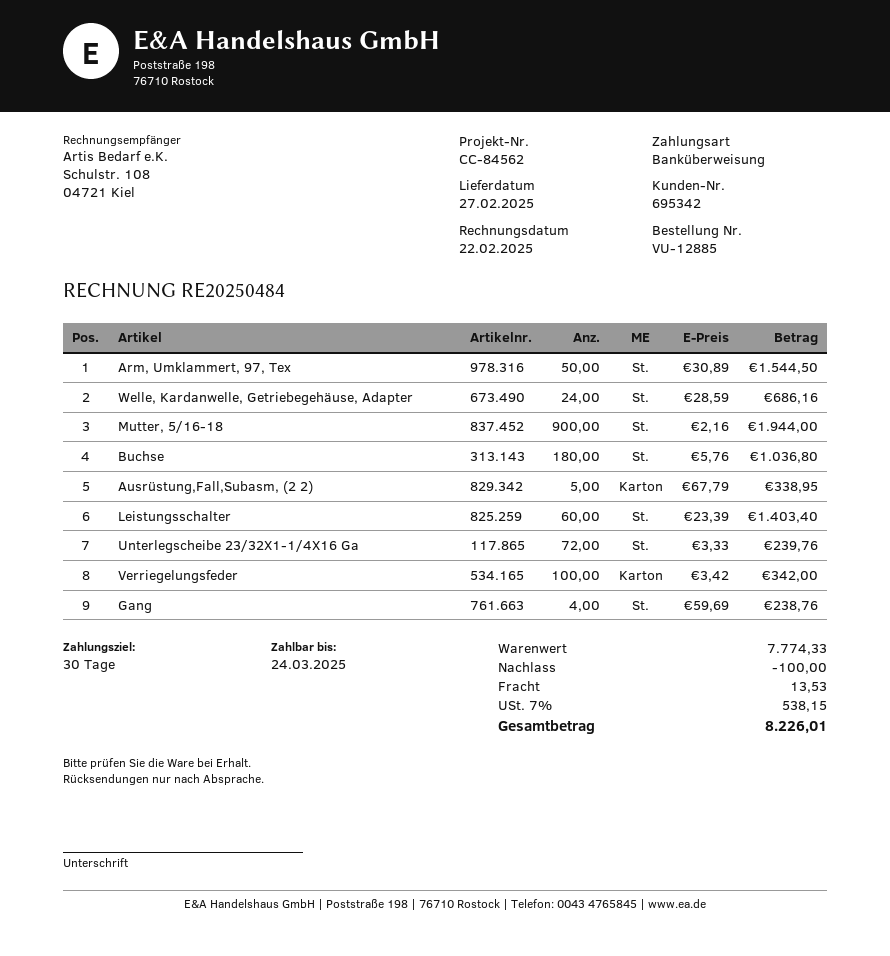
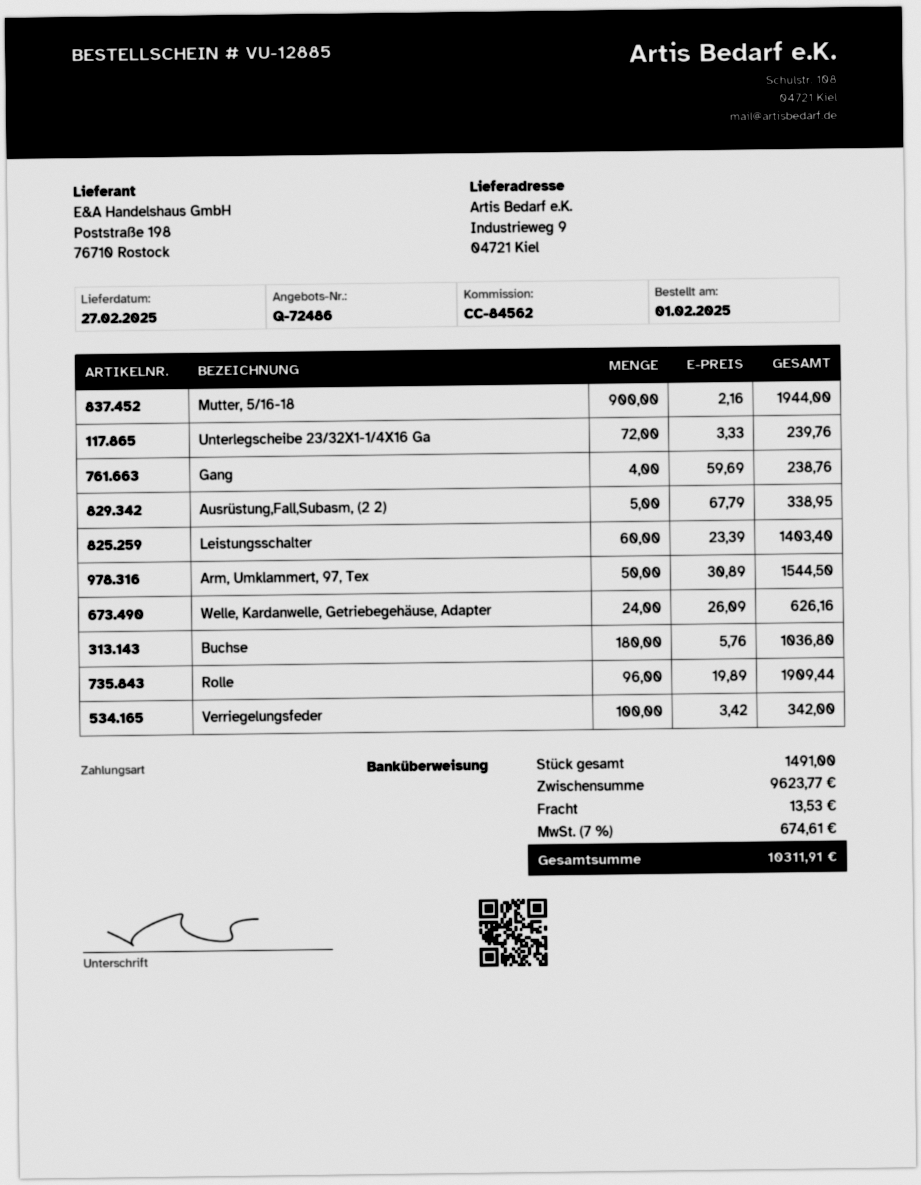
Welle, Kardanwelle, Getriebegehäuse, Adapter: 24 x 28.59 = 686.16 -> 24 x 26.09 = 626.16
Rolle: none -> 96 x 19.89 = 1909.44
subtotal: 7774.33 -> 9623.77
discount: 100.00 -> none
tax: 7% = 538.15 -> 7% = 674.61
total: 8226.01 -> 10311.91

